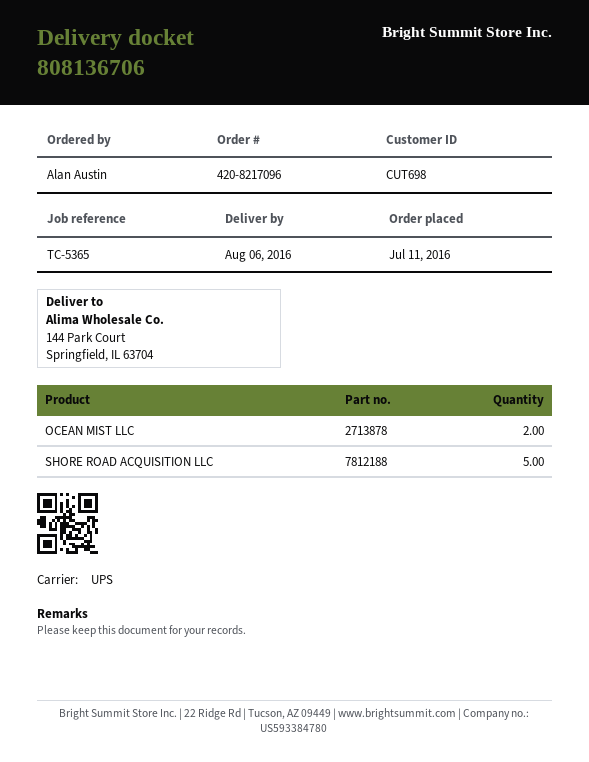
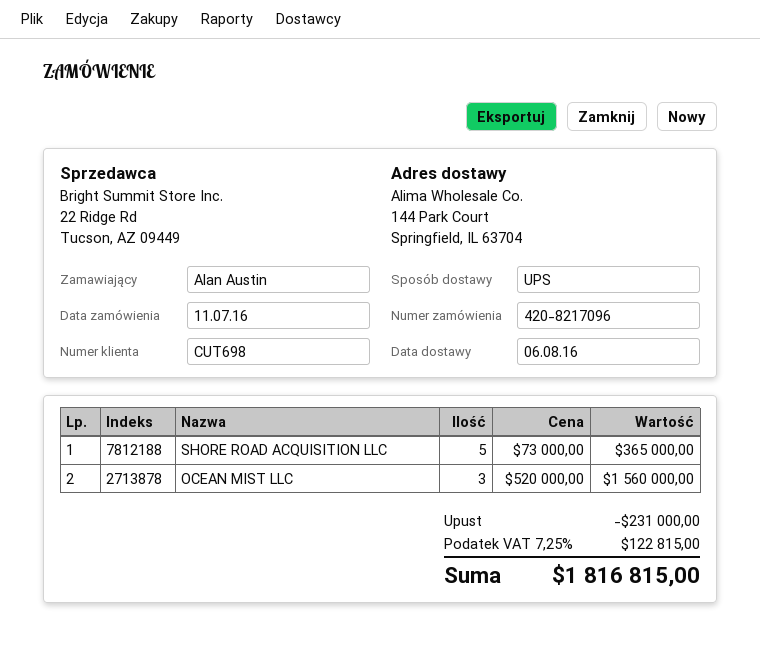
OCEAN MIST LLC: 2 -> 3

